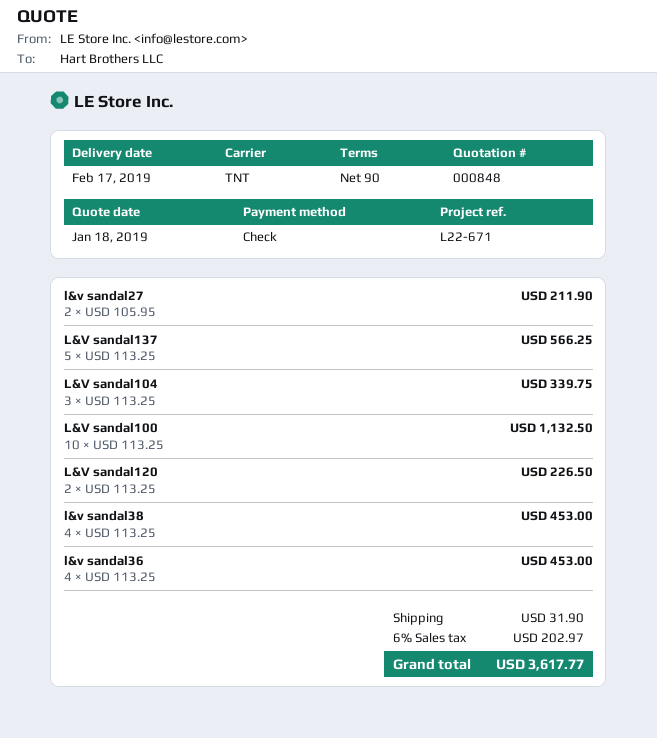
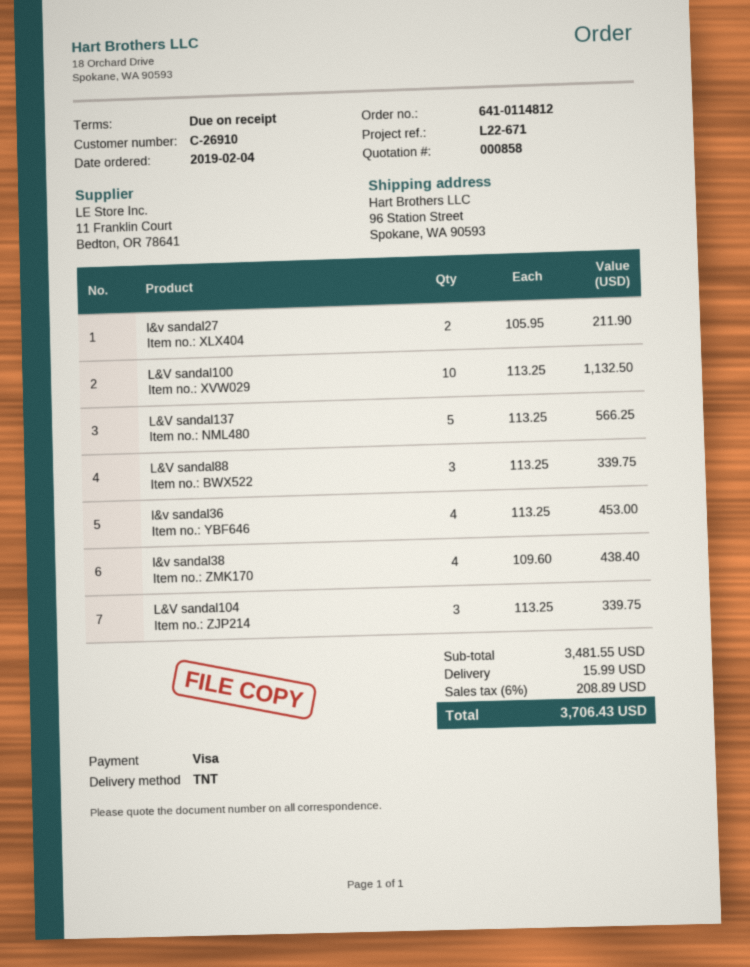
quote number: 000848 -> 000858
payment terms: 90 days -> on receipt
payment method: cheque -> Visa
L&V sandal120: 2 x 113.25 = 226.50 -> none
l&v sandal38: 4 x 113.25 = 453.00 -> 4 x 109.60 = 438.40
L&V sandal88: none -> 3 x 113.25 = 339.75
shipping: 31.90 -> 15.99
tax: 6% = 202.97 -> 6% = 208.89
total: 3617.77 -> 3706.43

